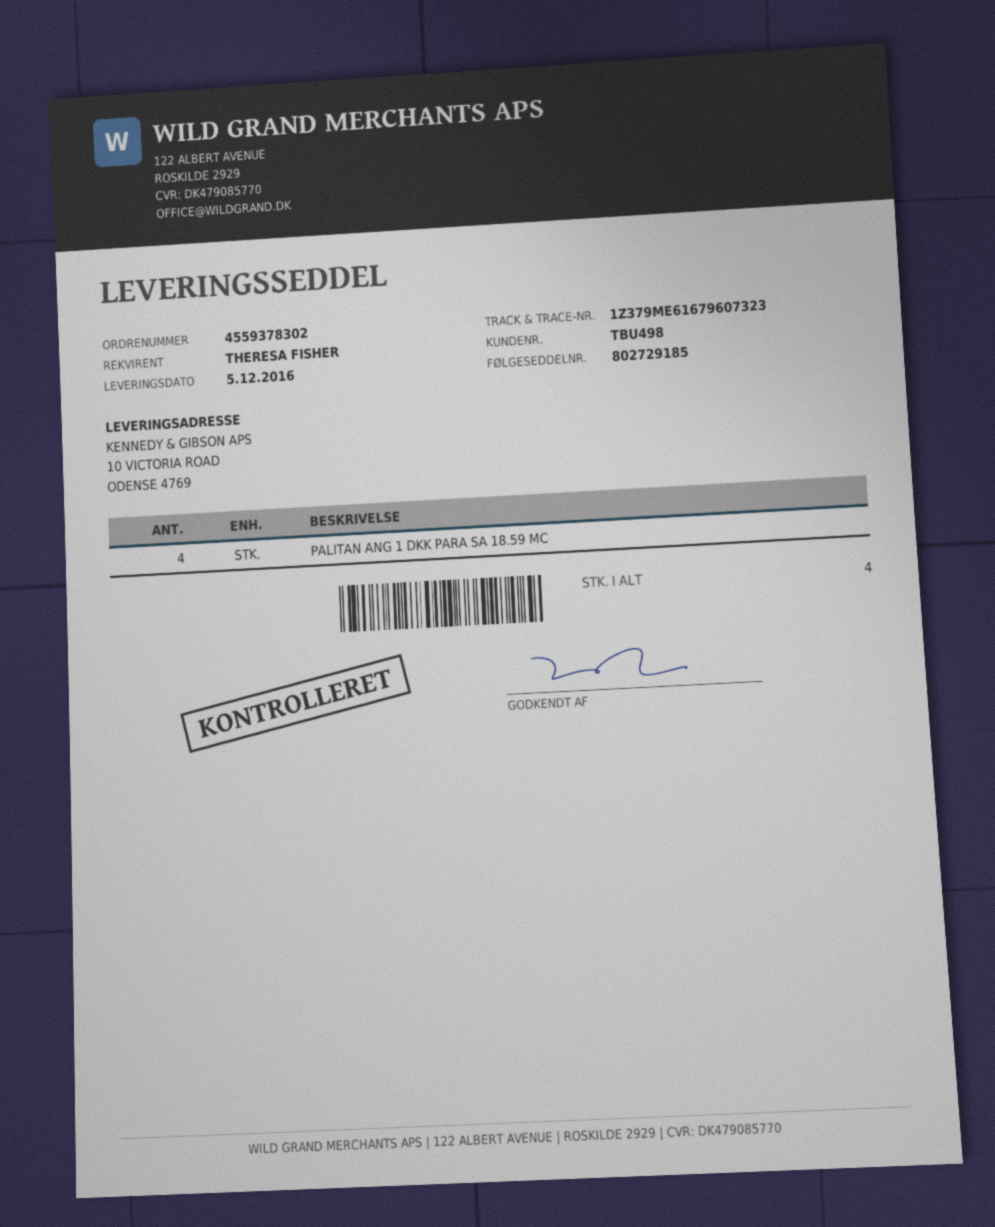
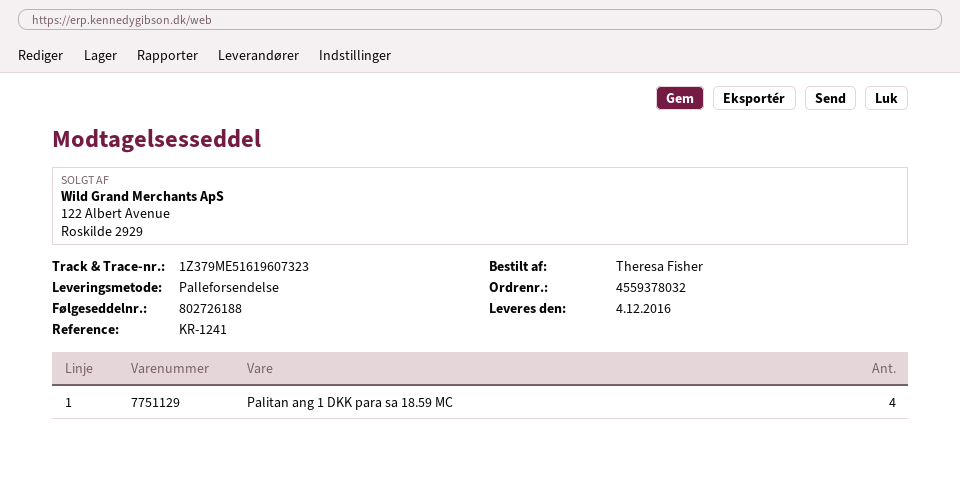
order number: 4559378302 -> 4559378032
delivery note number: 802729185 -> 802726188
delivery date: 2016-12-05 -> 2016-12-04
tracking number: 1Z379ME61679607323 -> 1Z379ME51619607323

